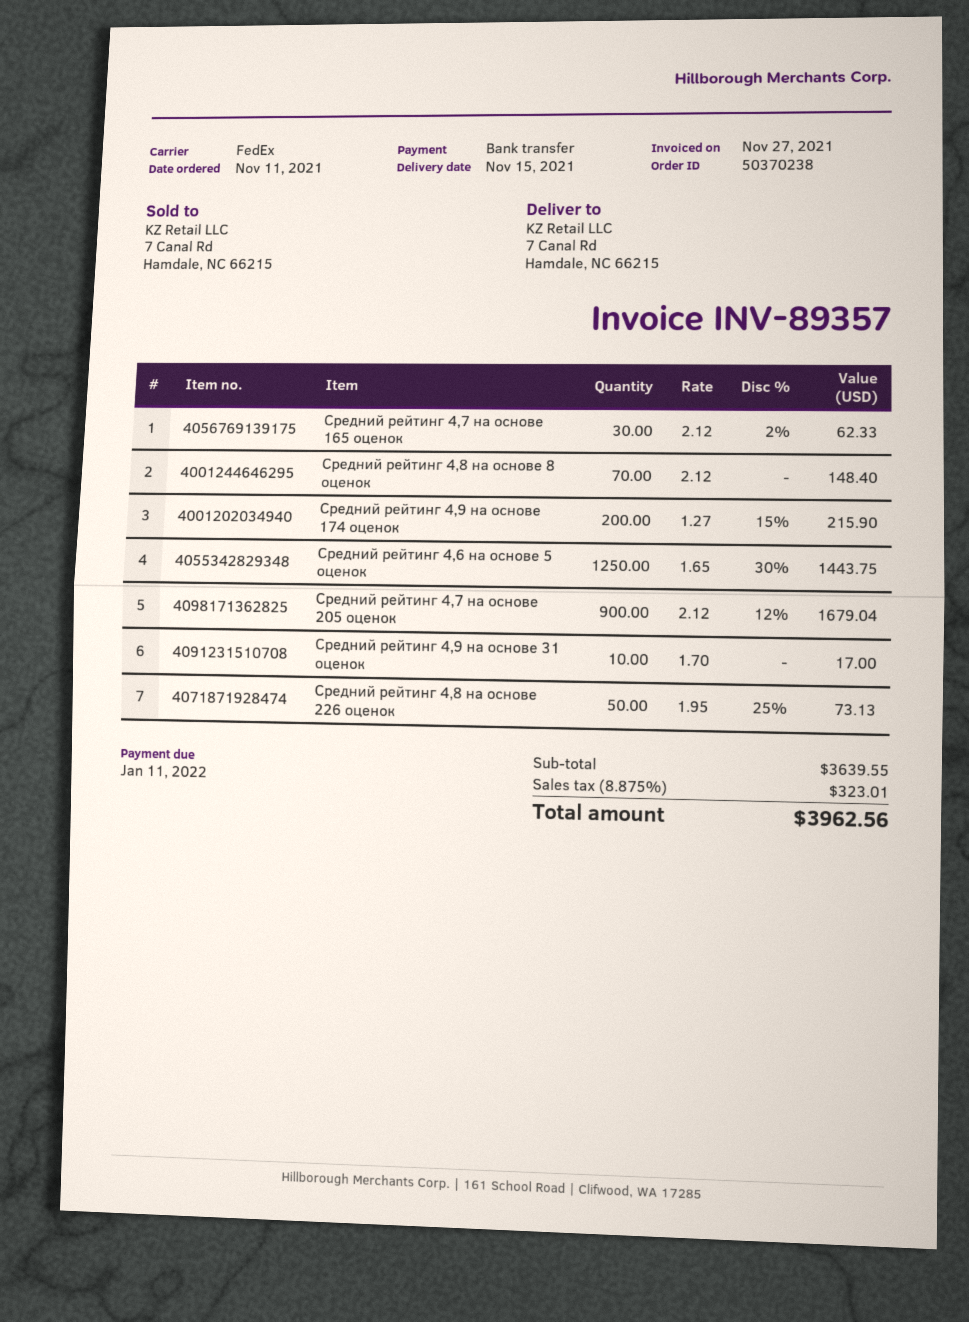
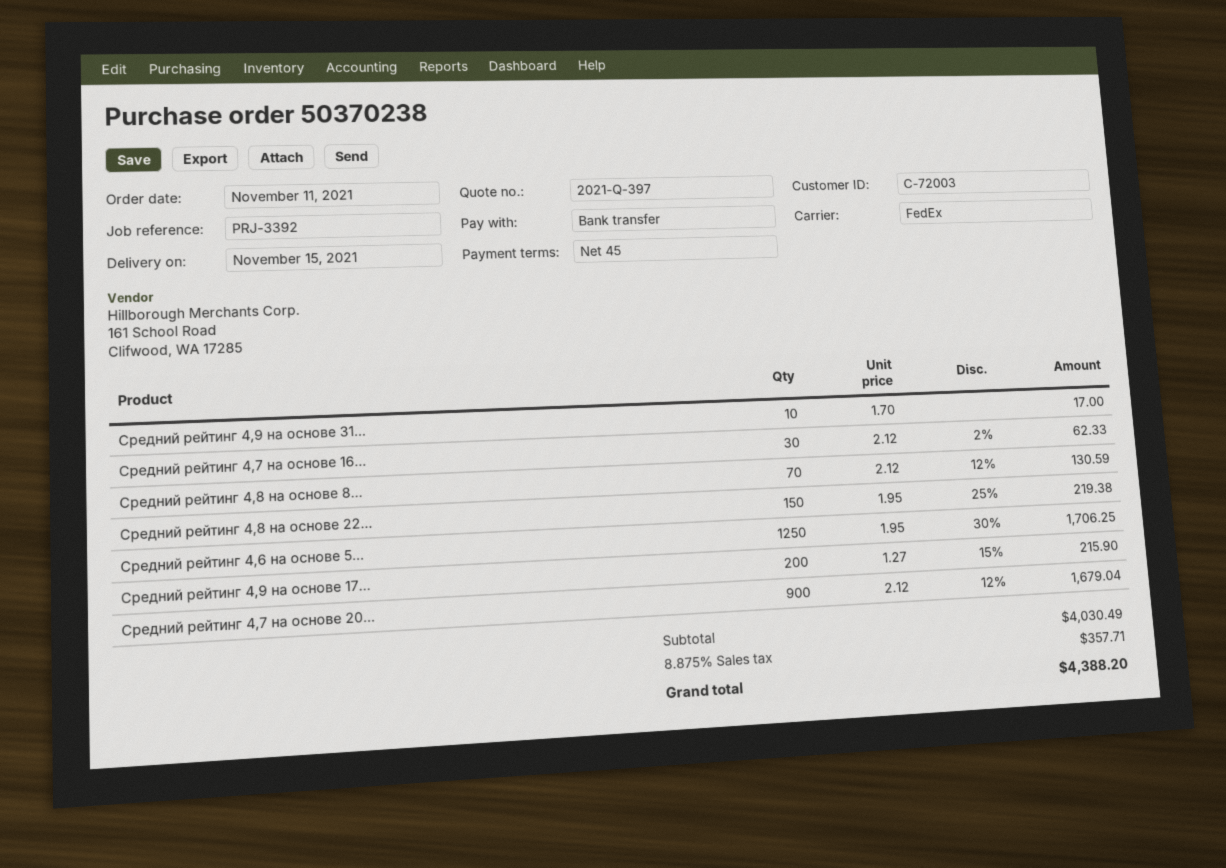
Средний рейтинг 4,8 на основе 8 оценок: 70 x 2.12 = 148.40 -> 70 x 2.12 - 12% = 130.59
Средний рейтинг 4,6 на основе 5 оценок: 1250 x 1.65 - 30% = 1443.75 -> 1250 x 1.95 - 30% = 1706.25
Средний рейтинг 4,8 на основе 226 оценок: 50 x 1.95 - 25% = 73.13 -> 150 x 1.95 - 25% = 219.38
subtotal: 3639.55 -> 4030.49
tax: 8.875% = 323.01 -> 8.875% = 357.71
total: 3962.56 -> 4388.20

